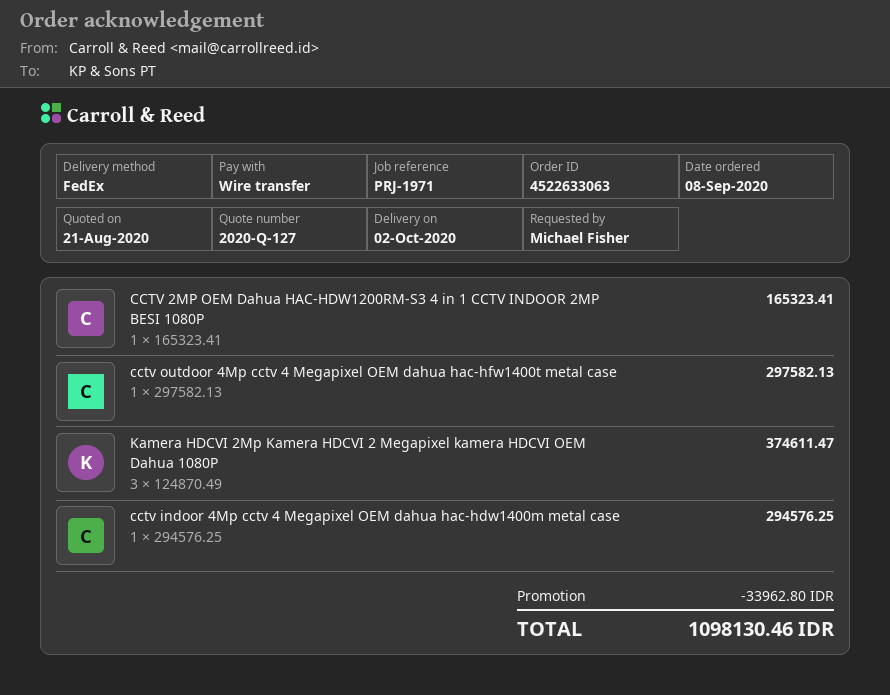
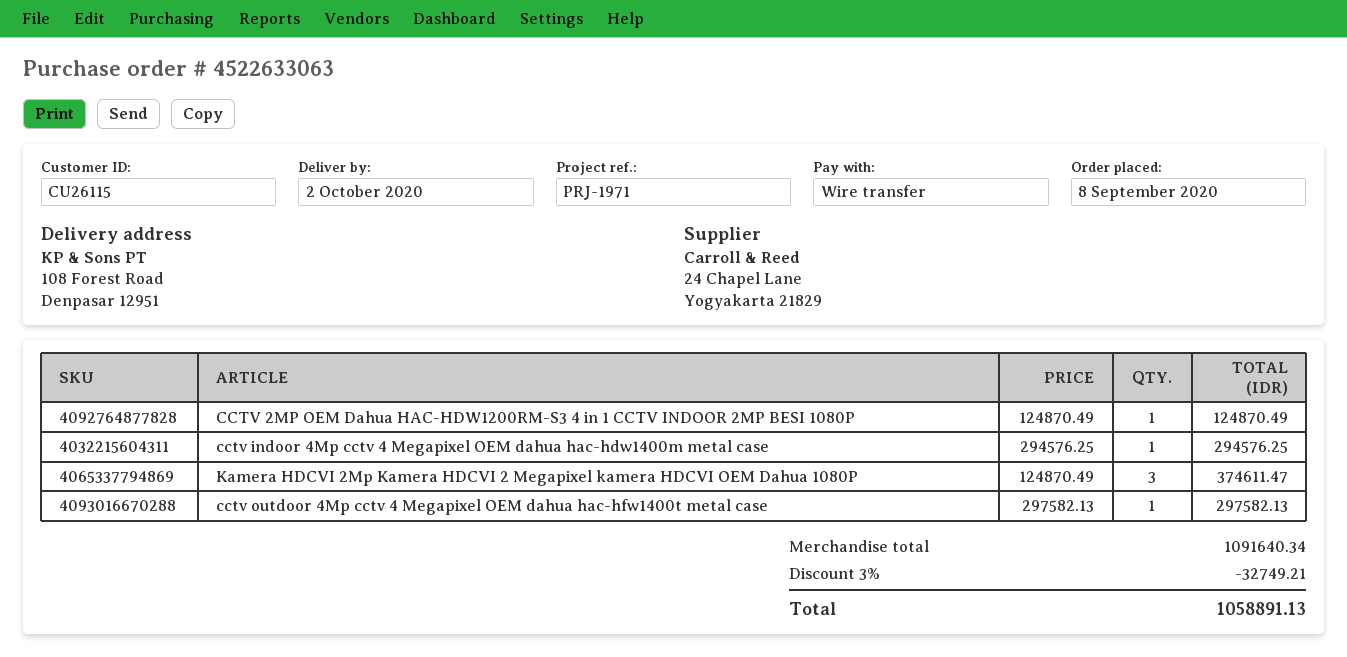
CCTV 2MP OEM Dahua HAC-HDW1200RM-S3 4 in 1 CCTV INDOOR 2MP BESI 1080P: 1 x 165323.41 = 165323.41 -> 1 x 124870.49 = 124870.49
discount: 33962.80 -> 32749.21
total: 1098130.46 -> 1058891.13

